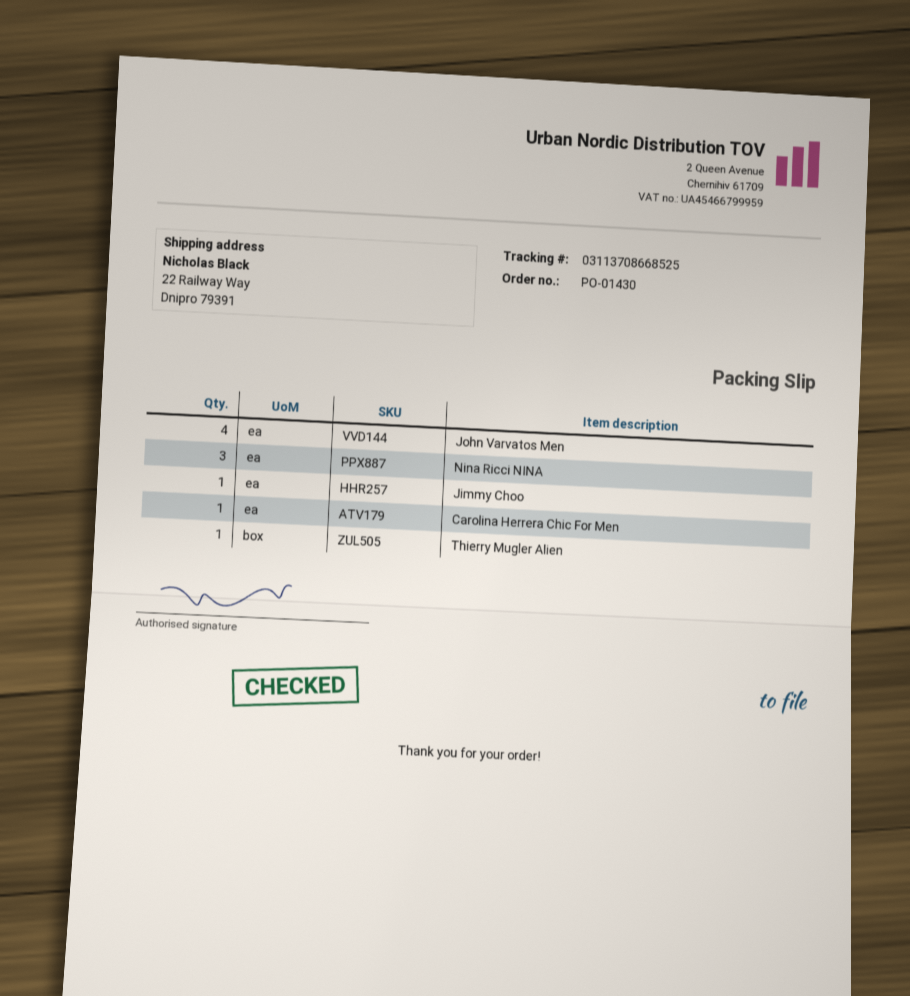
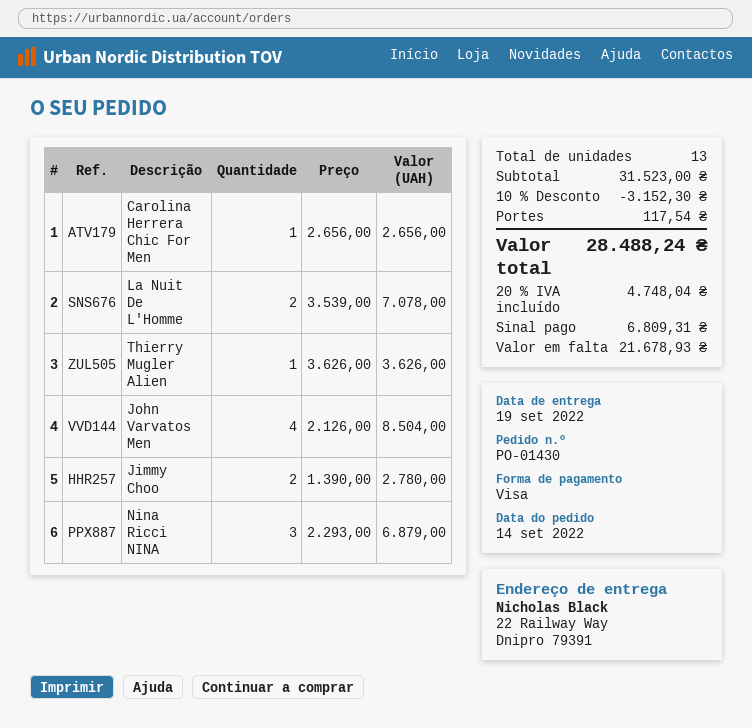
Jimmy Choo: 1 -> 2
La Nuit De L'Homme: none -> 2

